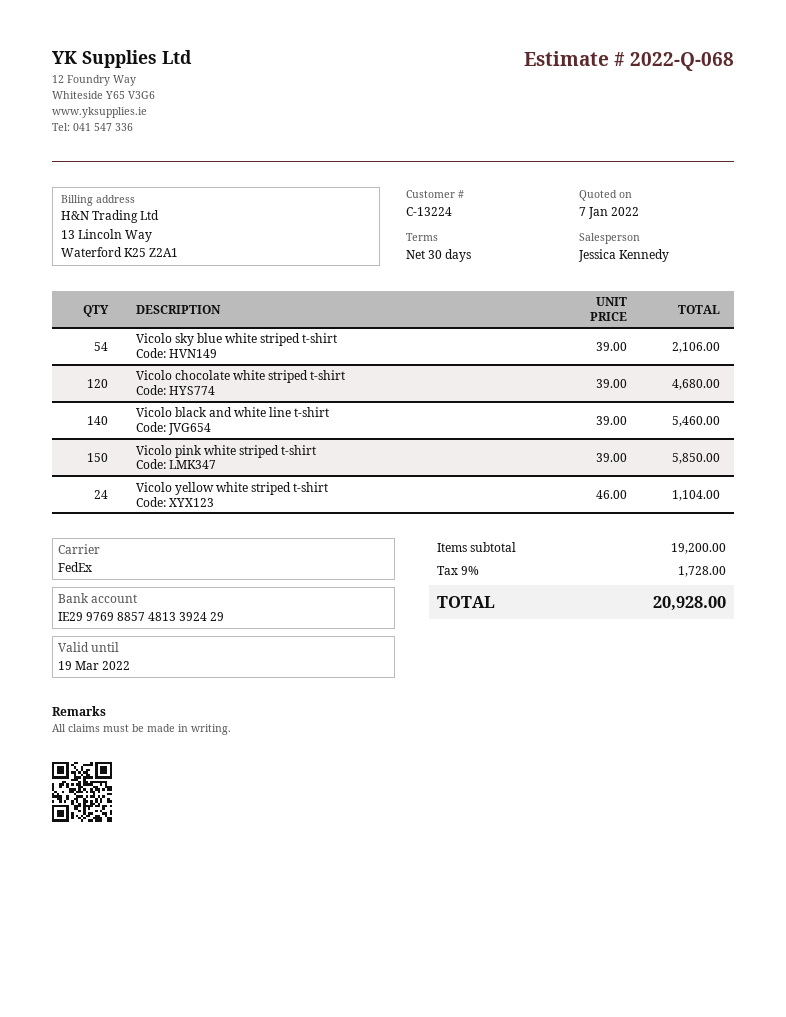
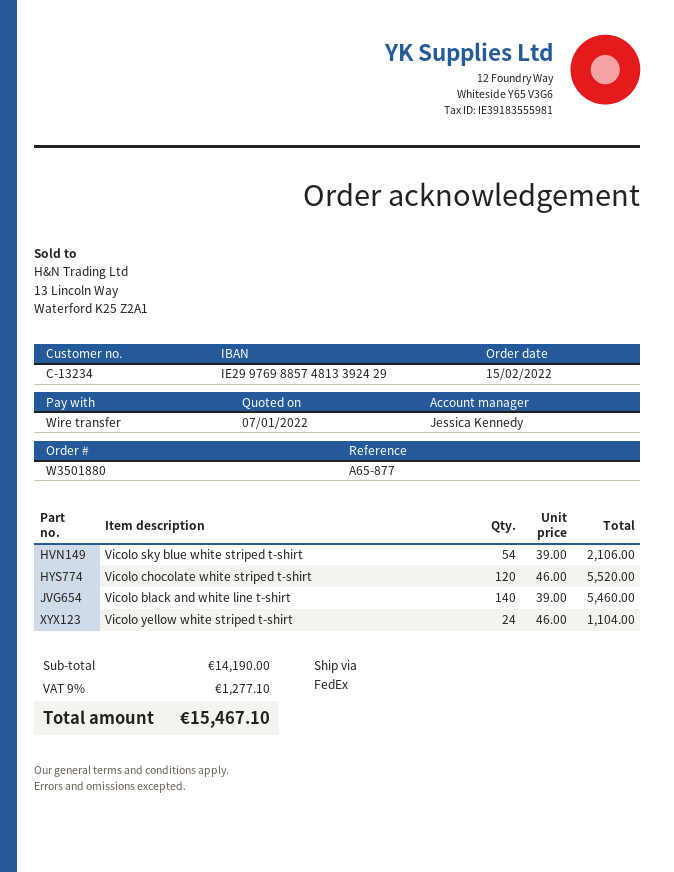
customer number: C-13224 -> C-13234
Vicolo chocolate white striped t-shirt: 120 x 39.00 = 4680.00 -> 120 x 46.00 = 5520.00
Vicolo pink white striped t-shirt: 150 x 39.00 = 5850.00 -> none
subtotal: 19200.00 -> 14190.00
tax: 9% = 1728.00 -> 9% = 1277.10
total: 20928.00 -> 15467.10

